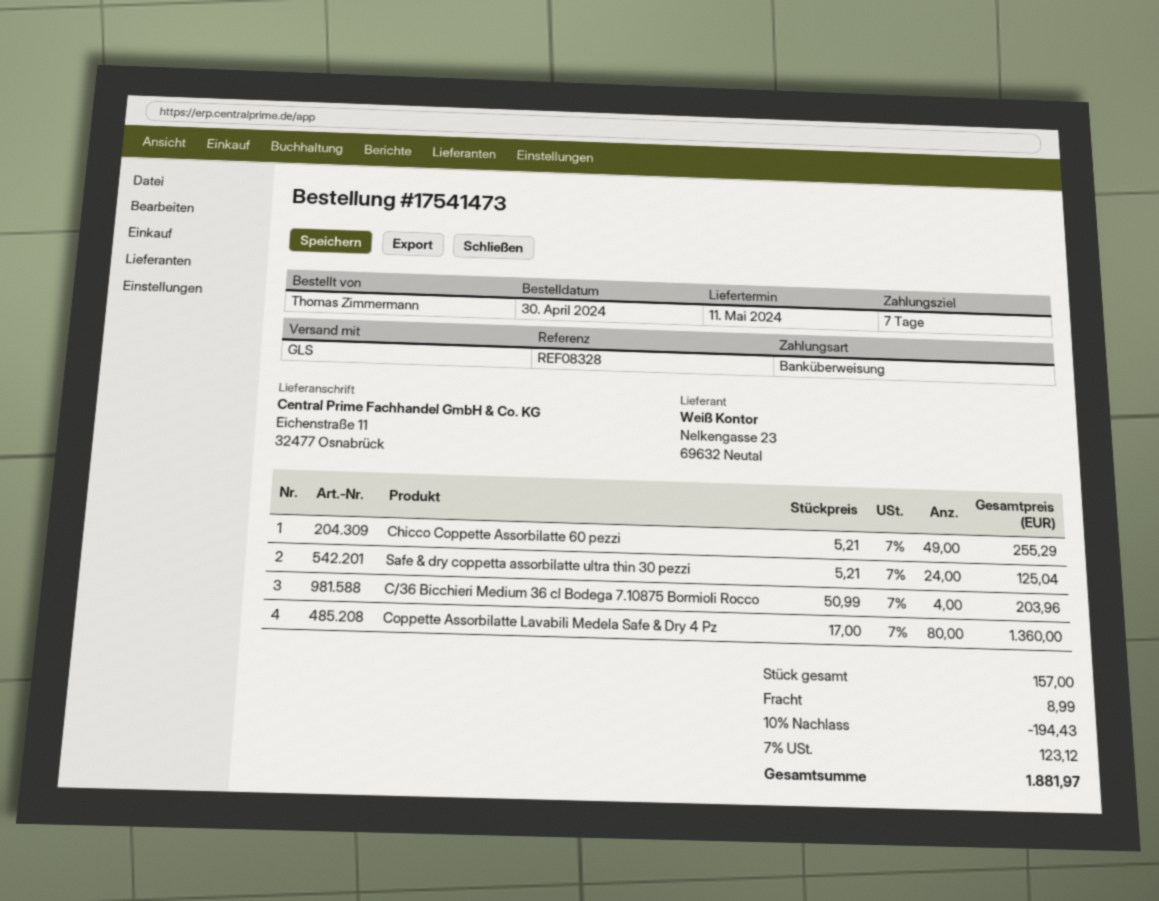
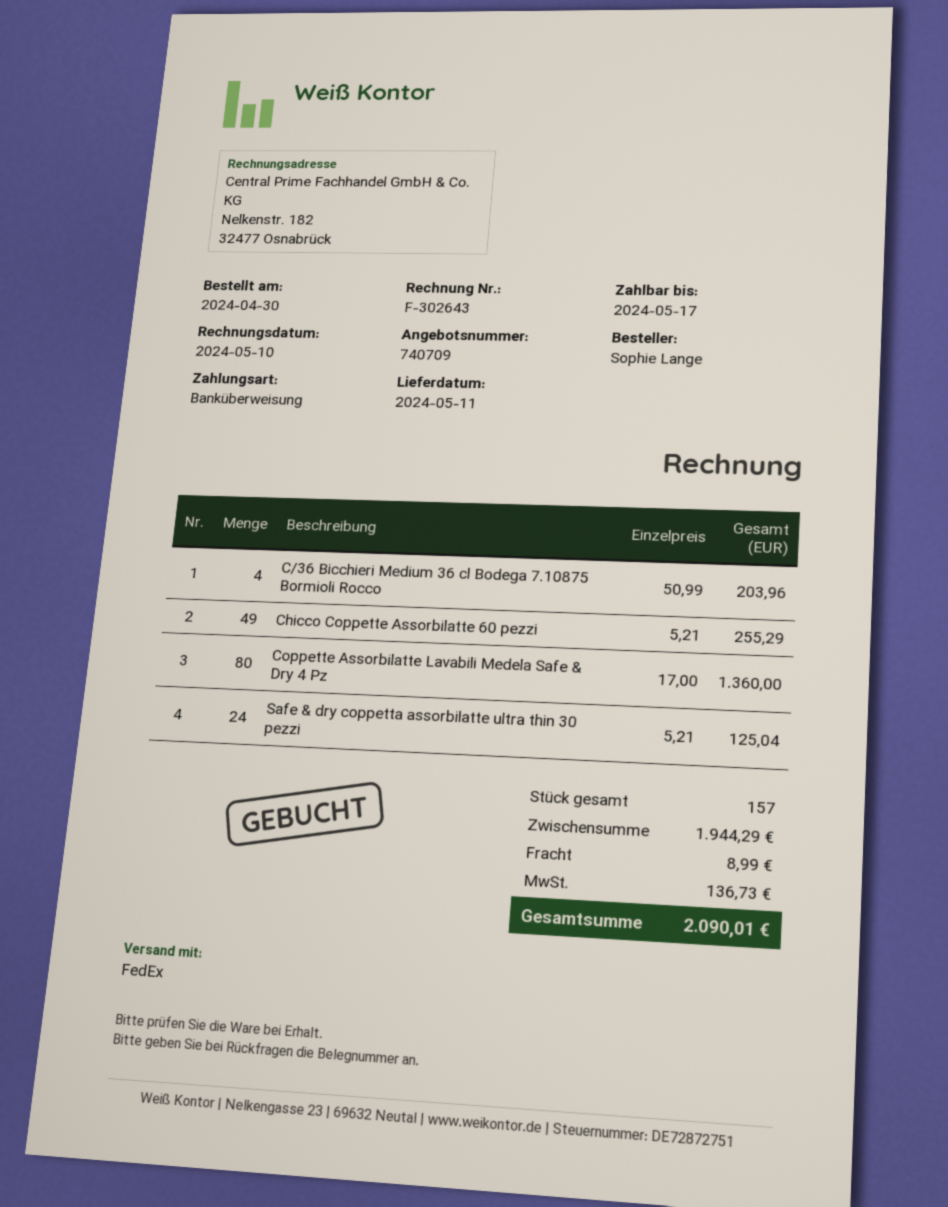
ordered by: Thomas Zimmermann -> Sophie Lange
shipping method: GLS -> FedEx
discount: 10% = 194.43 -> none
tax: 123.12 -> 136.73
total: 1881.97 -> 2090.01

